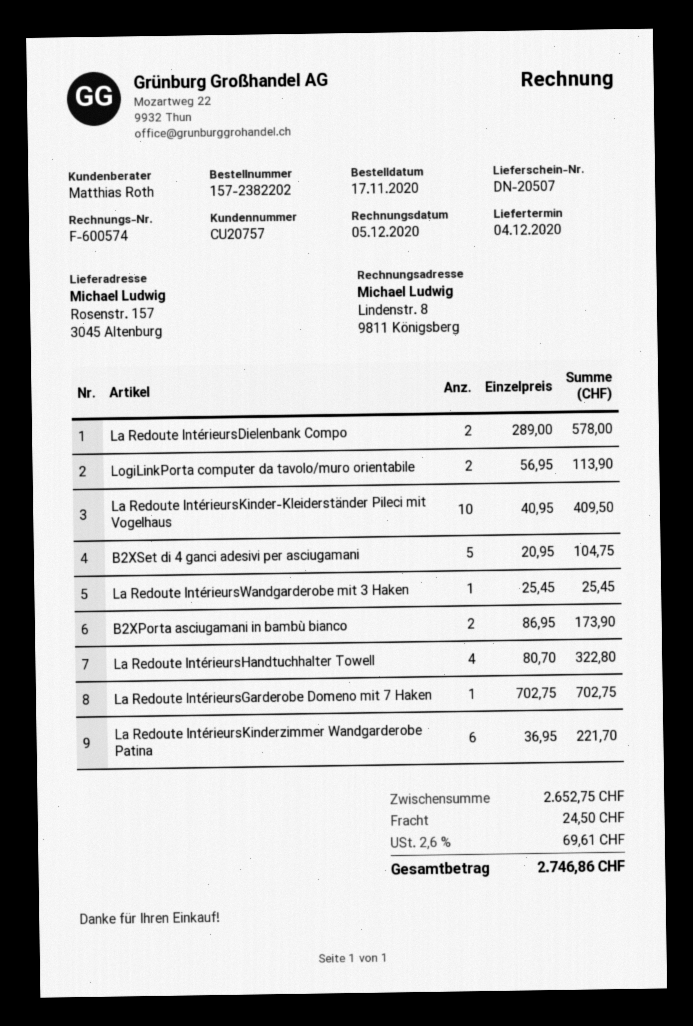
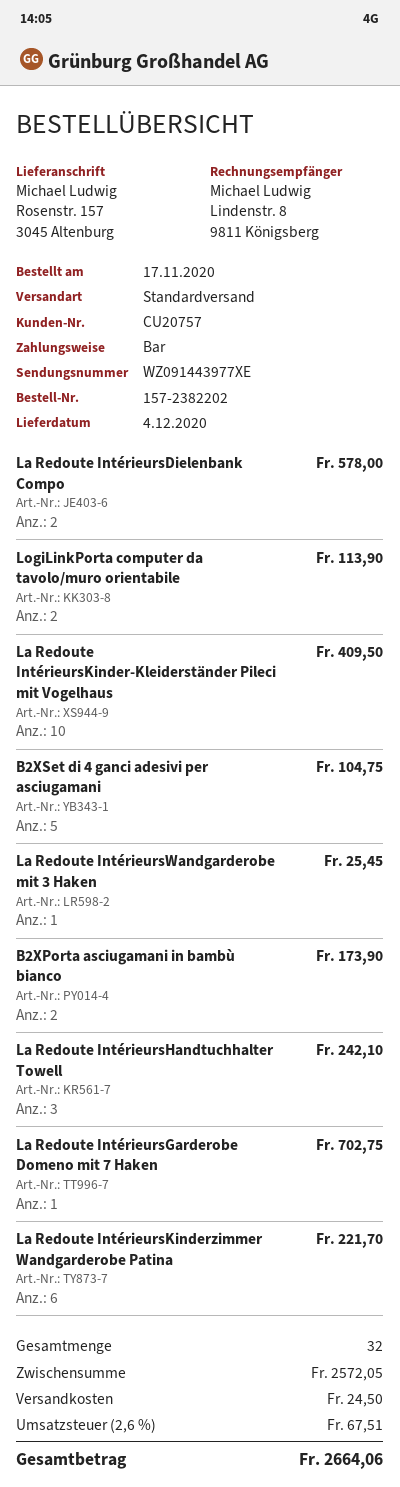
La Redoute IntérieursHandtuchhalter Towell: 4 for 322.80 -> 3 for 242.10
subtotal: 2652.75 -> 2572.05
tax: 2.6% = 69.61 -> 2.6% = 67.51
total: 2746.86 -> 2664.06

